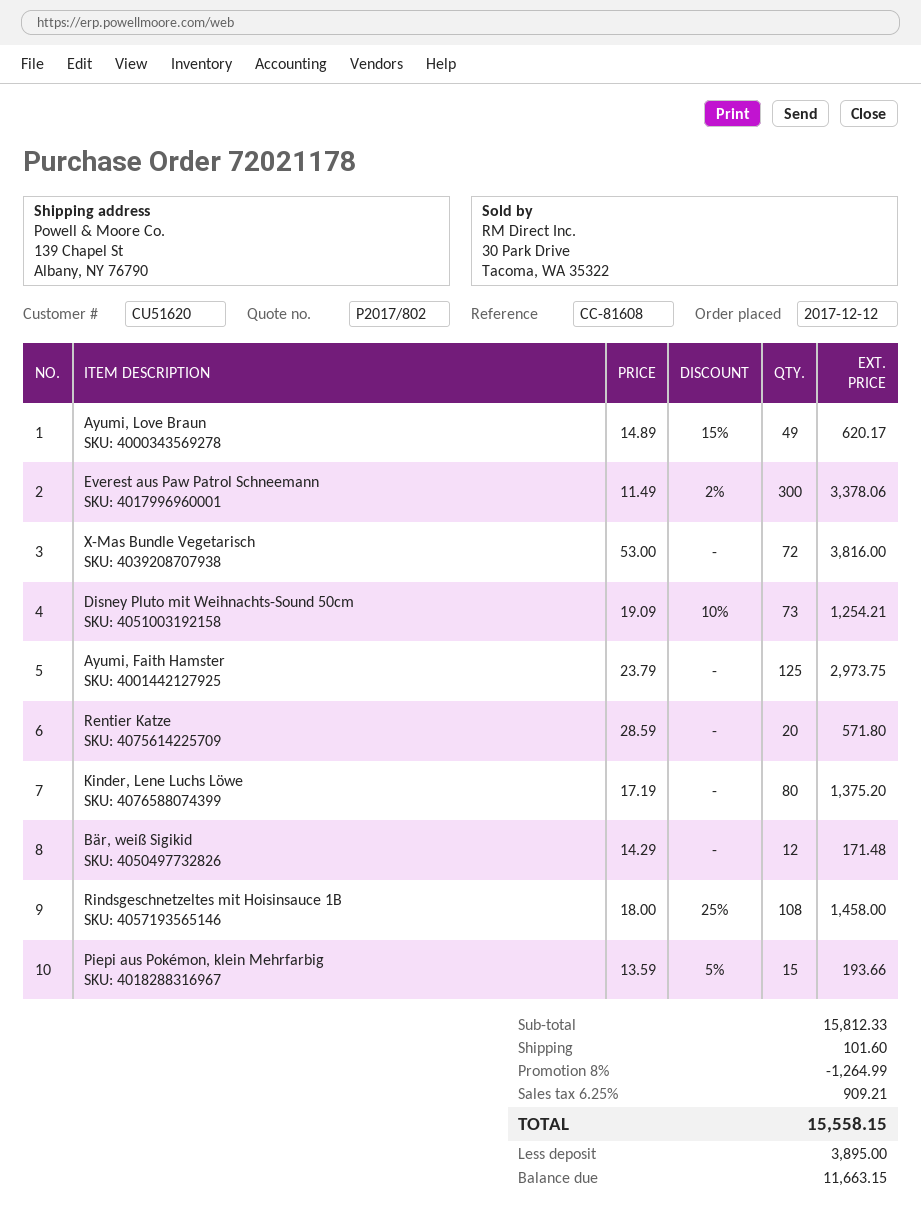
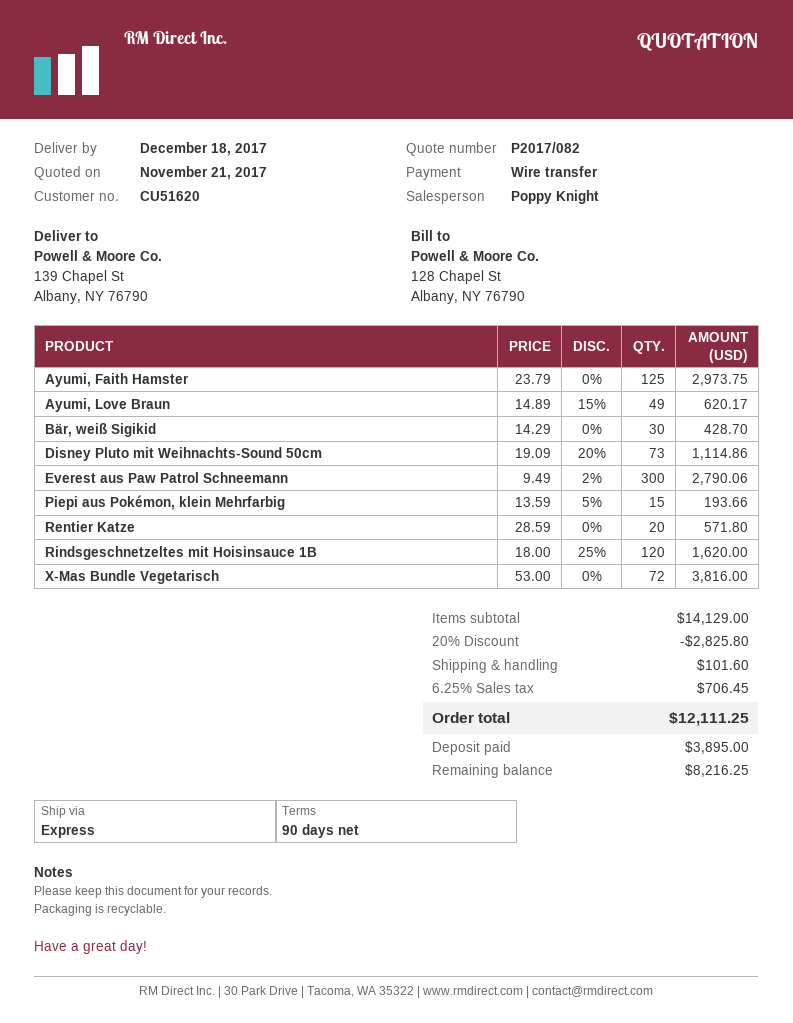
quote number: P2017/802 -> P2017/082
Everest aus Paw Patrol Schneemann: 300 x 11.49 - 2% = 3378.06 -> 300 x 9.49 - 2% = 2790.06
Disney Pluto mit Weihnachts-Sound 50cm: 73 x 19.09 - 10% = 1254.21 -> 73 x 19.09 - 20% = 1114.86
Kinder, Lene Luchs Löwe: 80 x 17.19 = 1375.20 -> none
Bär, weiß Sigikid: 12 x 14.29 = 171.48 -> 30 x 14.29 = 428.70
Rindsgeschnetzeltes mit Hoisinsauce 1B: 108 x 18.00 - 25% = 1458.00 -> 120 x 18.00 - 25% = 1620.00
subtotal: 15812.33 -> 14129.00
discount: 8% = 1264.99 -> 20% = 2825.80
tax: 6.25% = 909.21 -> 6.25% = 706.45
total: 15558.15 -> 12111.25
balance: 11663.15 -> 8216.25

